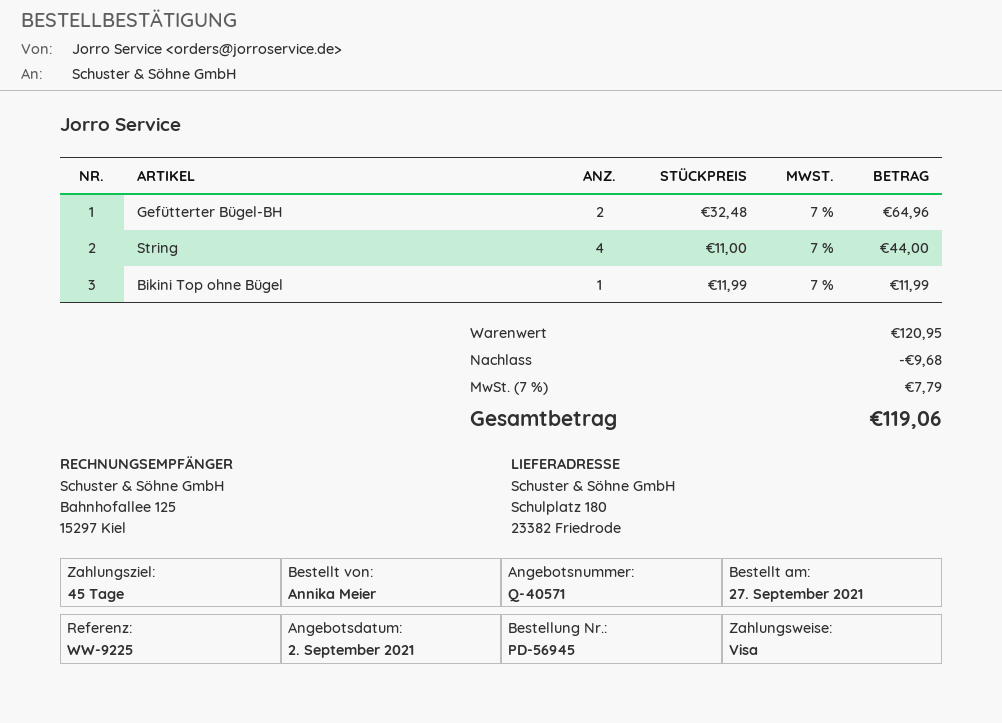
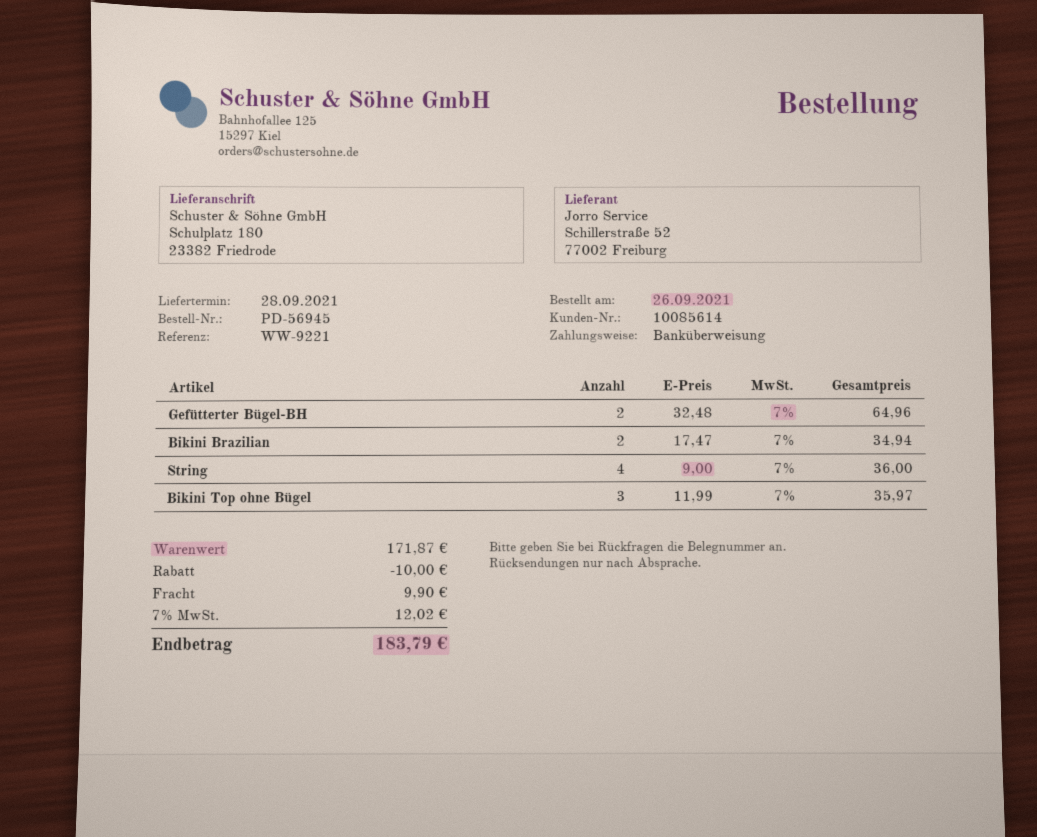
order date: 2021-09-27 -> 2021-09-26
reference: WW-9225 -> WW-9221
payment method: Visa -> bank transfer
String: 4 x 11.00 = 44.00 -> 4 x 9.00 = 36.00
Bikini Top ohne Bügel: 1 x 11.99 = 11.99 -> 3 x 11.99 = 35.97
Bikini Brazilian: none -> 2 x 17.47 = 34.94
subtotal: 120.95 -> 171.87
discount: 9.68 -> 10.00
shipping: none -> 9.90
tax: 7% = 7.79 -> 7% = 12.02
total: 119.06 -> 183.79

